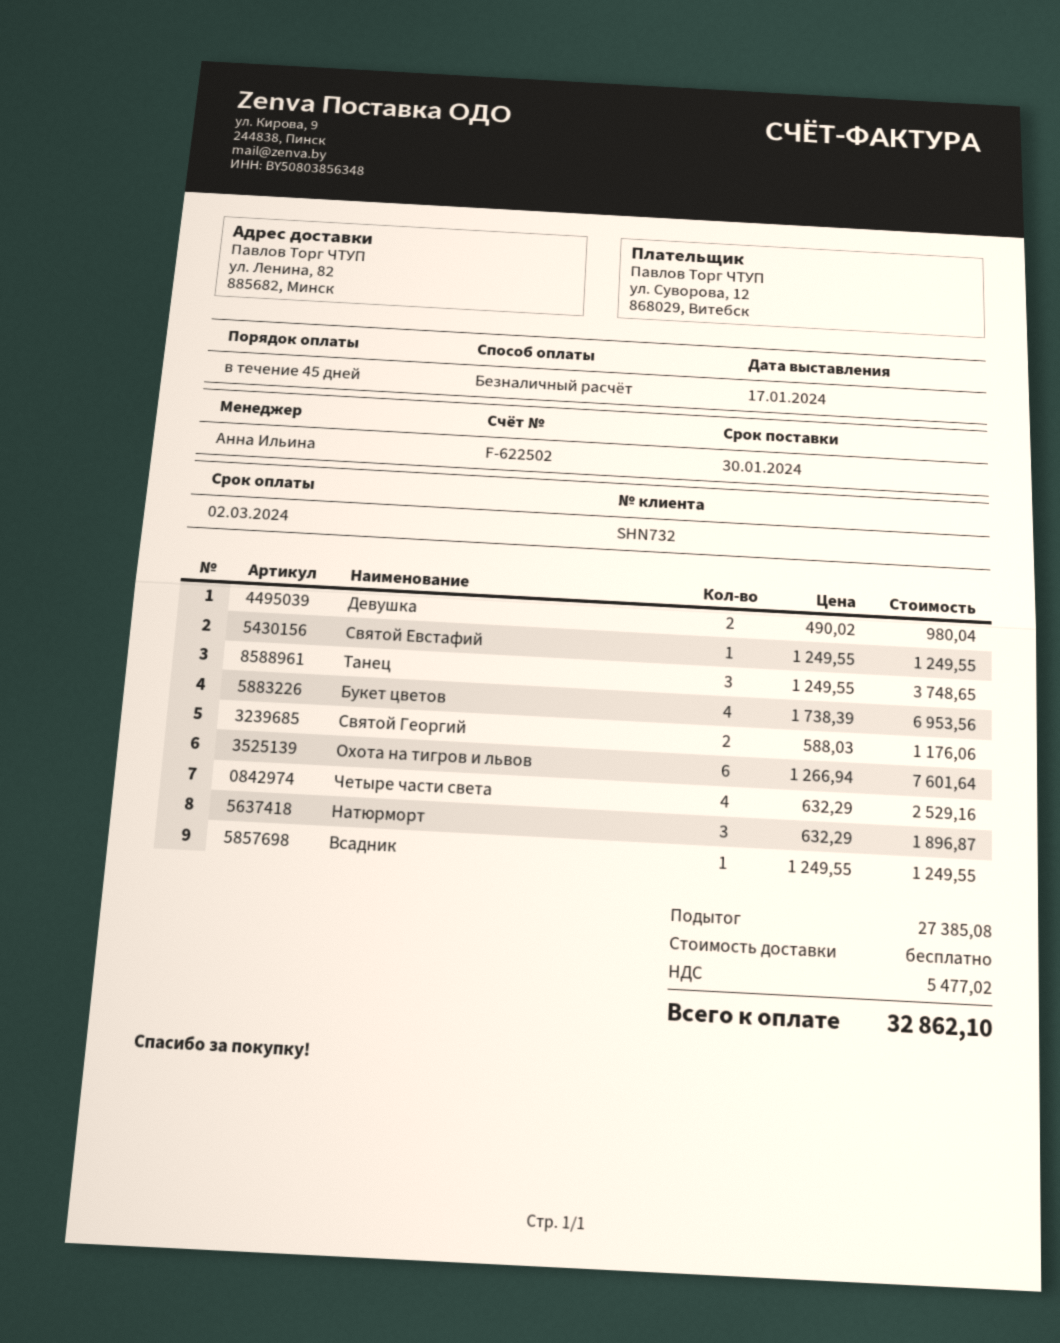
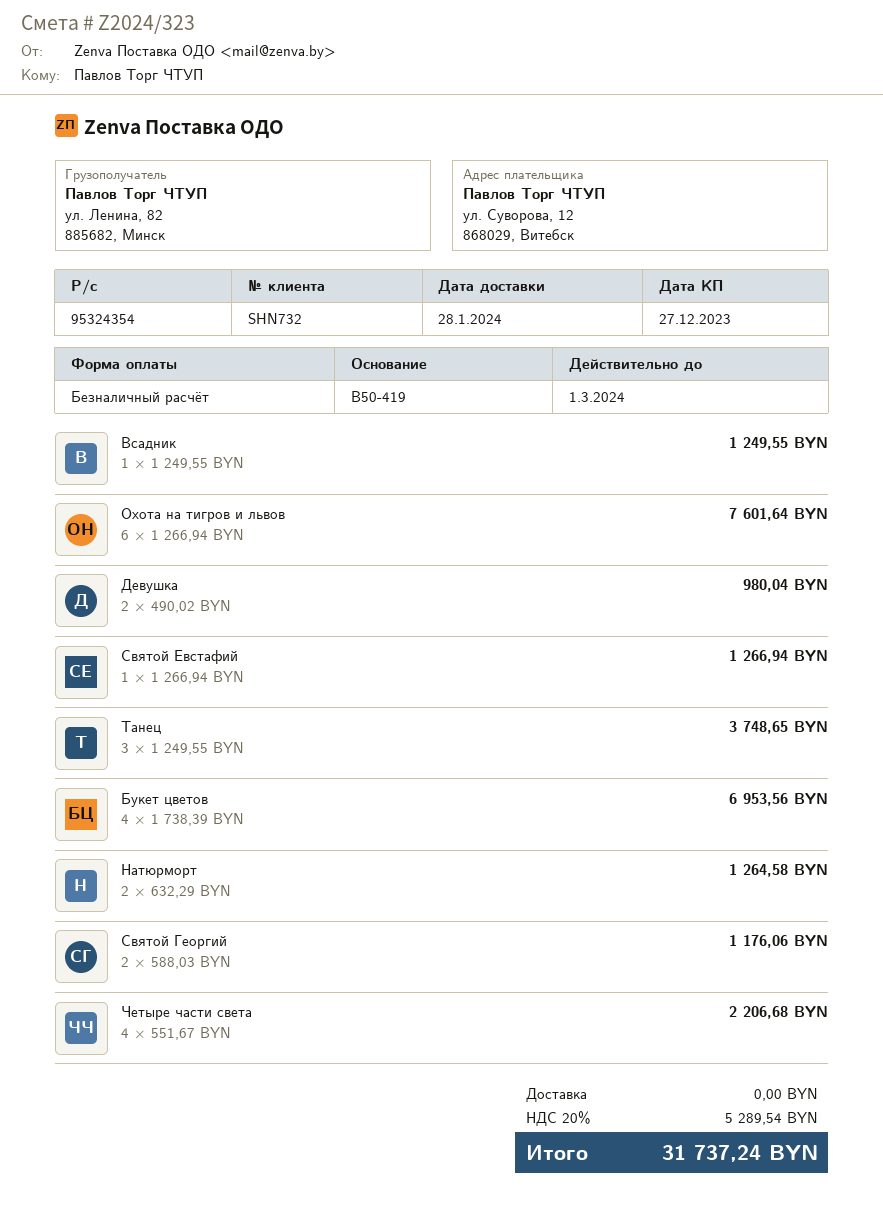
delivery date: 2024-01-30 -> 2024-01-28
Святой Евстафий: 1 x 1249.55 = 1249.55 -> 1 x 1266.94 = 1266.94
Четыре части света: 4 x 632.29 = 2529.16 -> 4 x 551.67 = 2206.68
Натюрморт: 3 x 632.29 = 1896.87 -> 2 x 632.29 = 1264.58
tax: 5477.02 -> 5289.54
total: 32862.10 -> 31737.24

